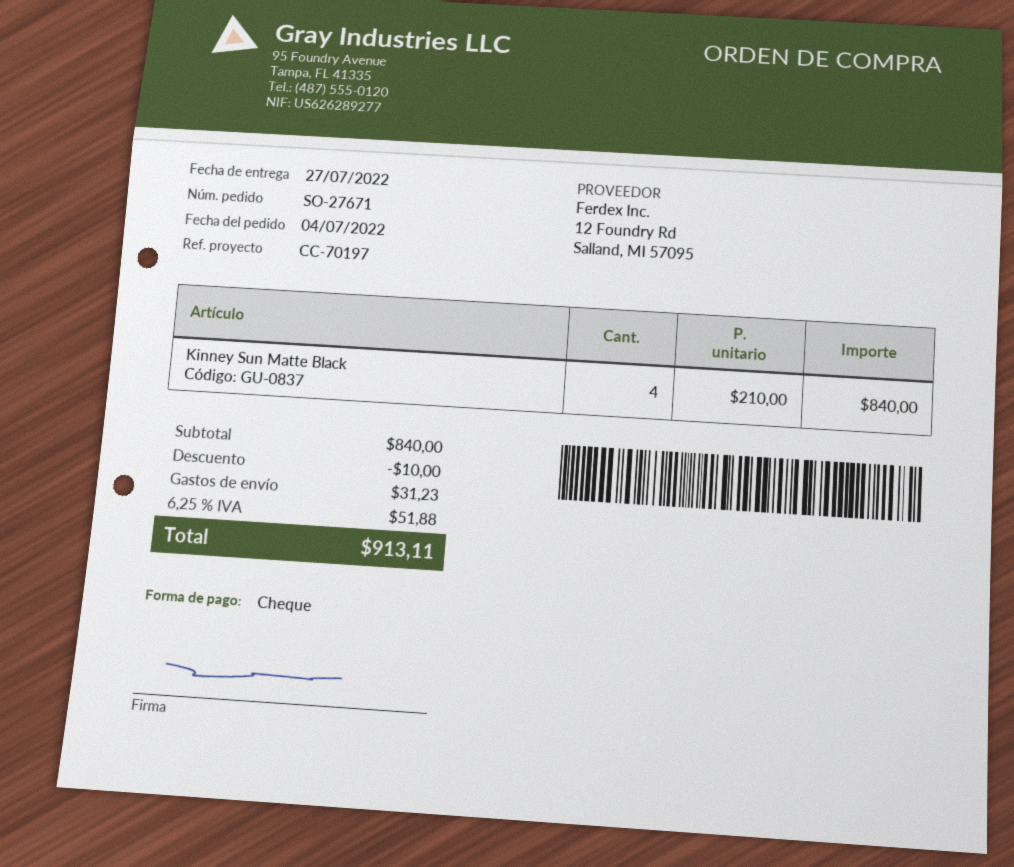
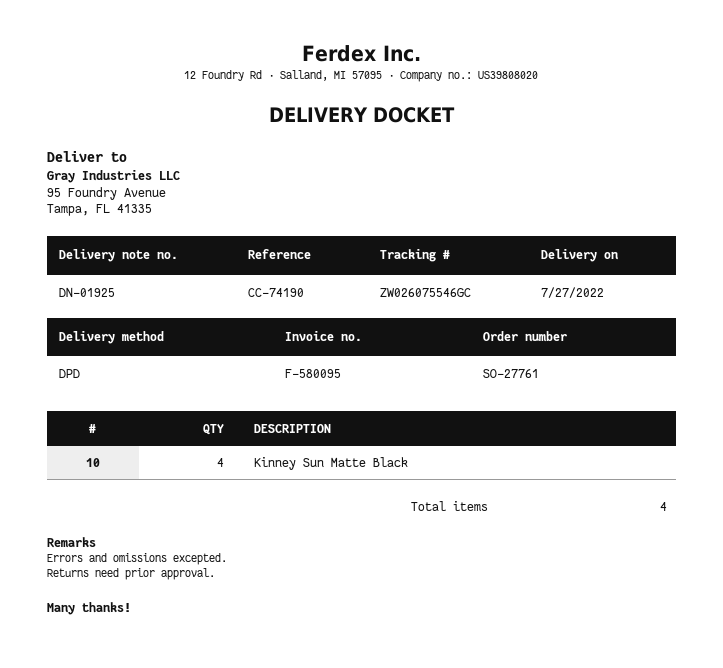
order number: SO-27671 -> SO-27761
reference: CC-70197 -> CC-74190

